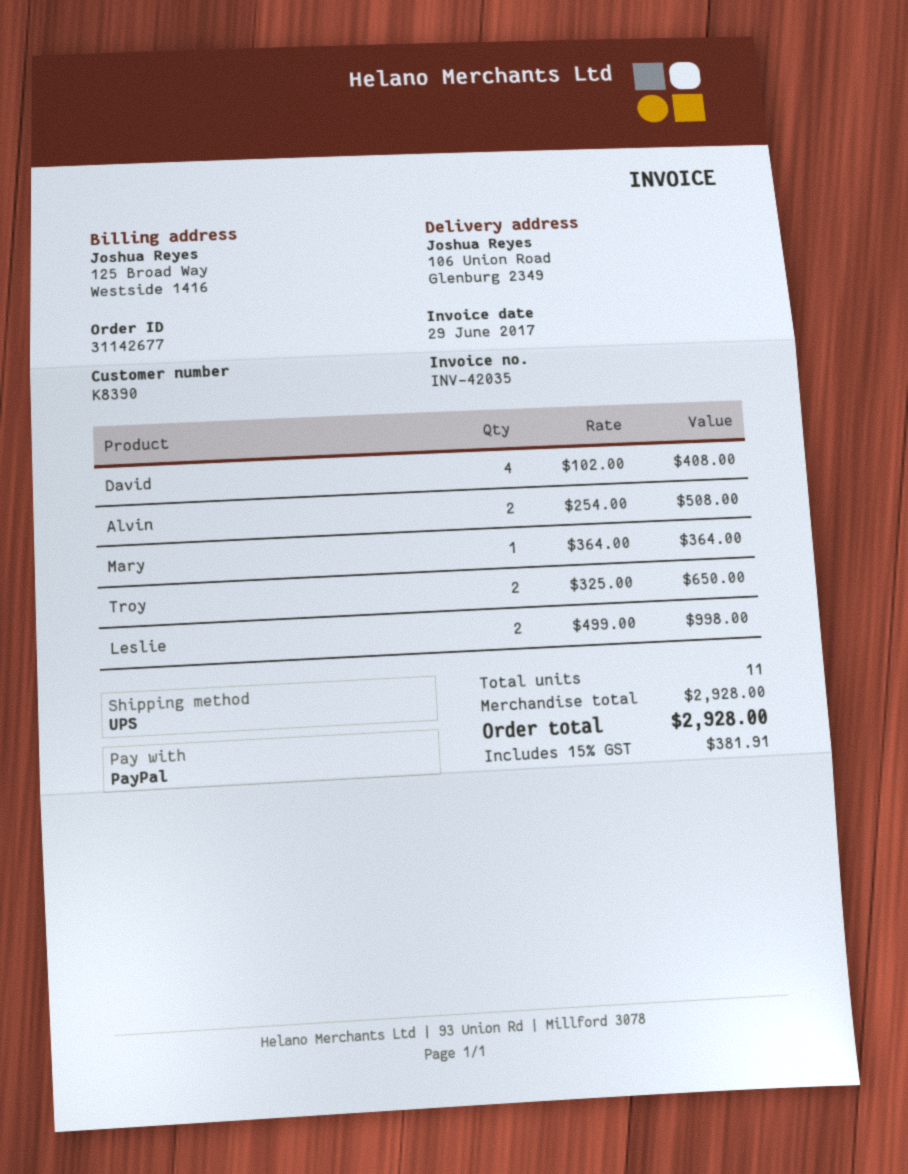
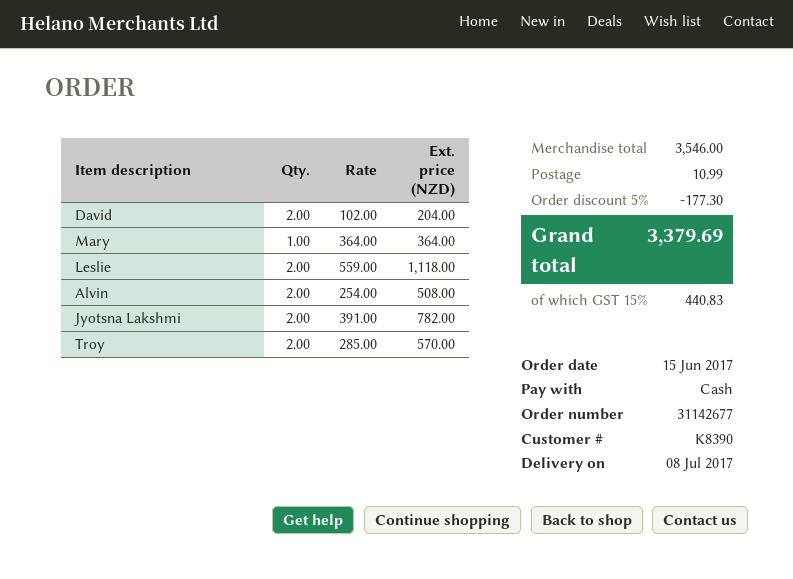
payment method: PayPal -> cash
David: 4 x 102.00 = 408.00 -> 2 x 102.00 = 204.00
Troy: 2 x 325.00 = 650.00 -> 2 x 285.00 = 570.00
Leslie: 2 x 499.00 = 998.00 -> 2 x 559.00 = 1118.00
Jyotsna Lakshmi: none -> 2 x 391.00 = 782.00
subtotal: 2928.00 -> 3546.00
discount: none -> 5% = 177.30
shipping: none -> 10.99
tax: 15% = 381.91 -> 15% = 440.83
total: 2928.00 -> 3379.69

